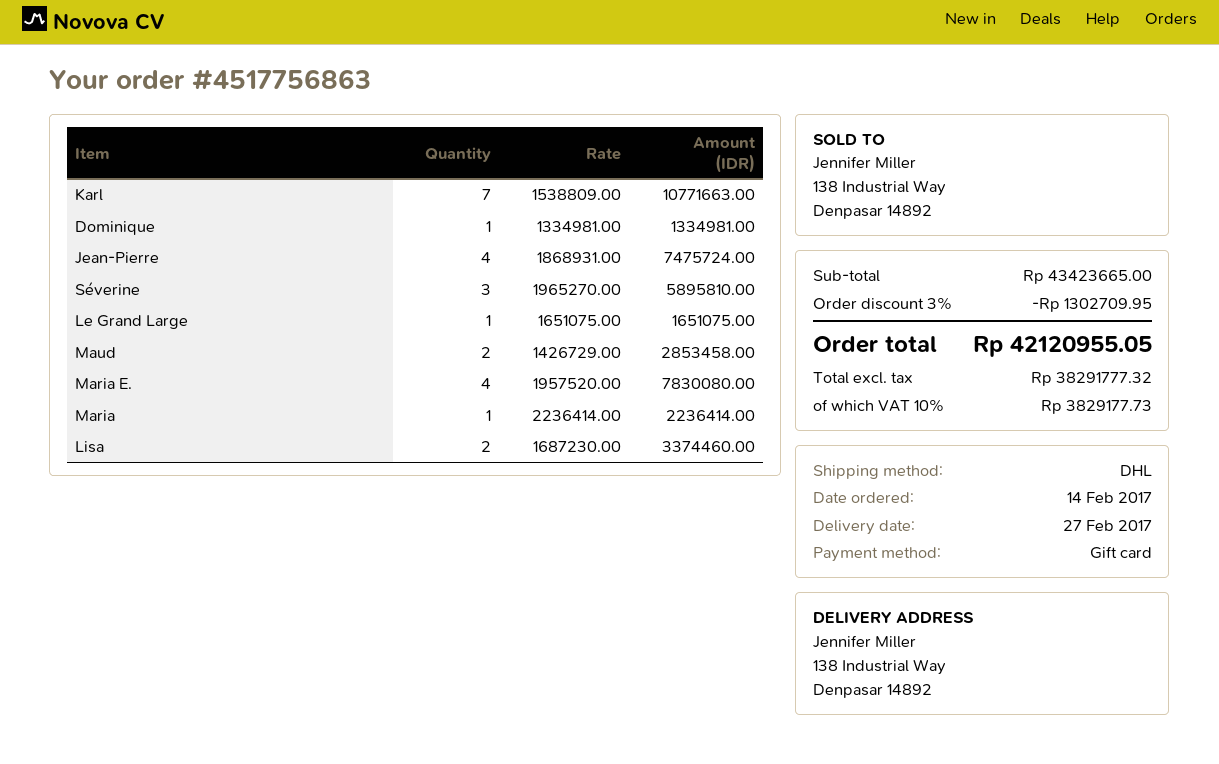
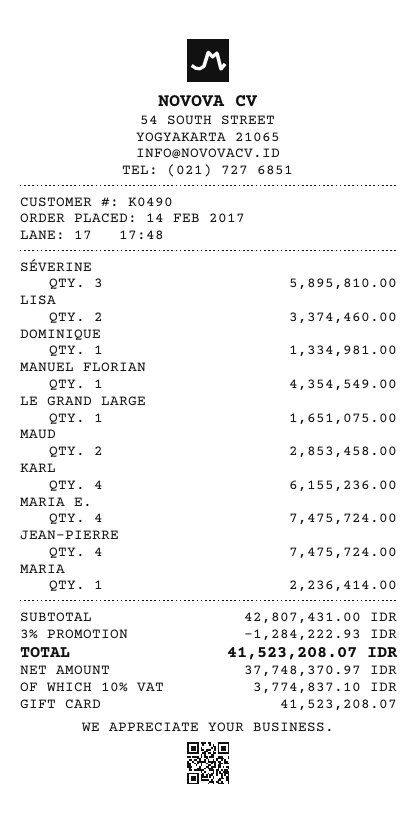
Karl: 7 for 10771663.00 -> 4 for 6155236.00
Maria E.: 4 for 7830080.00 -> 4 for 7475724.00
MANUEL FLORIAN: none -> 1 for 4354549.00
subtotal: 43423665.00 -> 42807431.00
discount: 3% = 1302709.95 -> 3% = 1284222.93
net: 38291777.32 -> 37748370.97
tax: 10% = 3829177.73 -> 10% = 3774837.10
total: 42120955.05 -> 41523208.07

